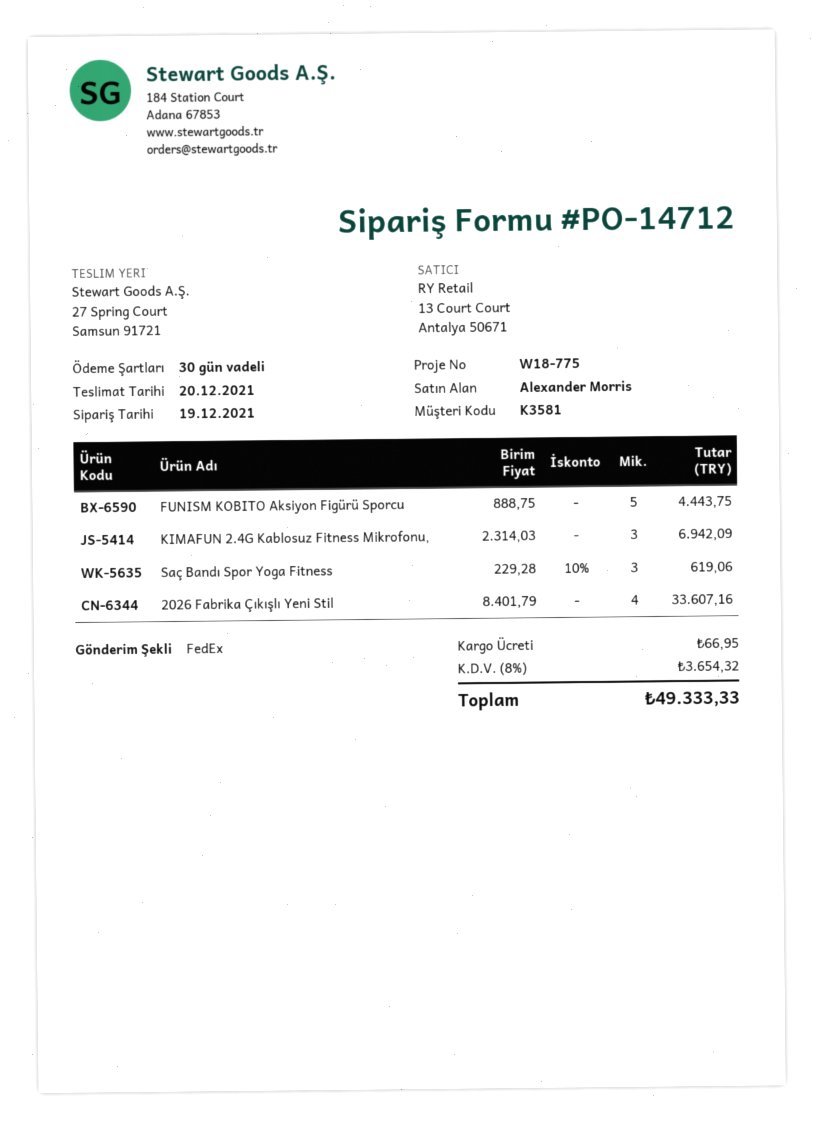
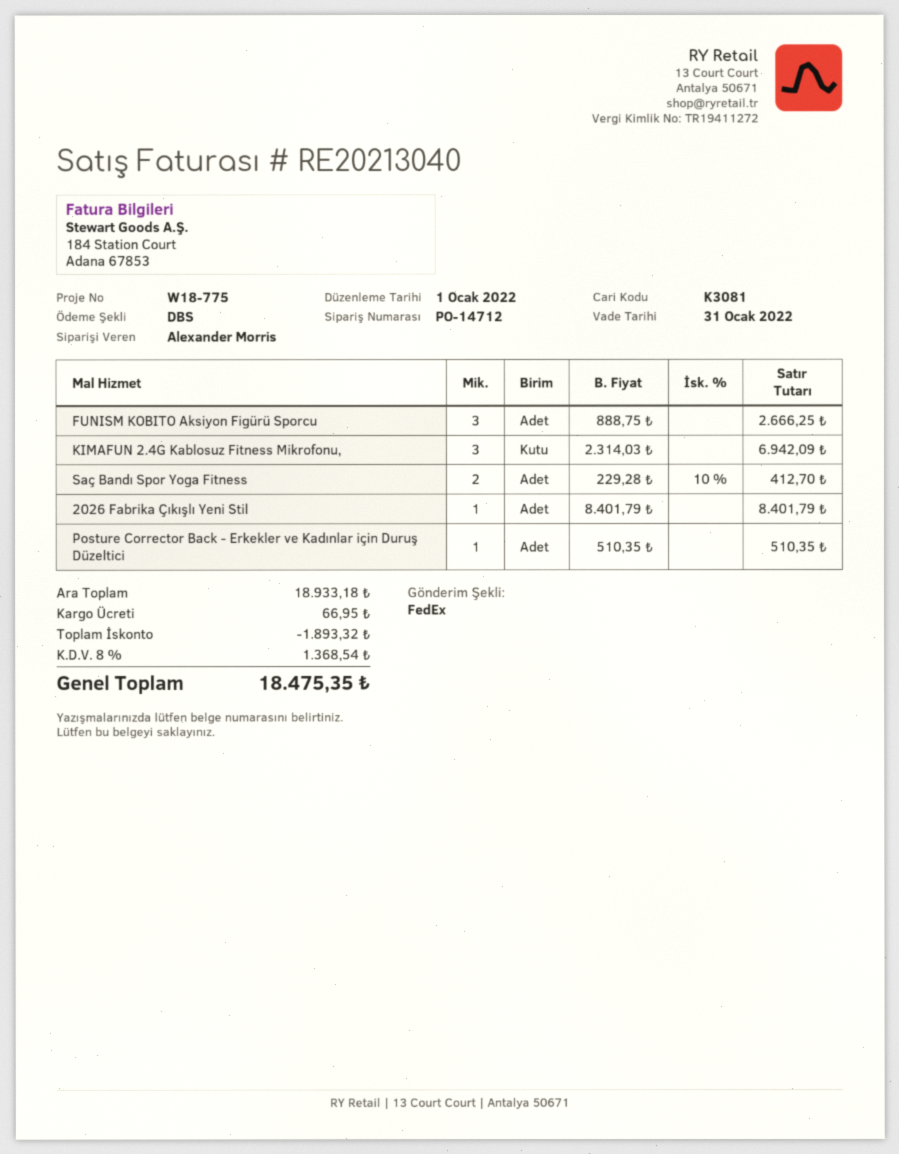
customer number: K3581 -> K3081
FUNISM KOBITO Aksiyon Figürü Sporcu: 5 x 888.75 = 4443.75 -> 3 x 888.75 = 2666.25
Saç Bandı Spor Yoga Fitness: 3 x 229.28 - 10% = 619.06 -> 2 x 229.28 - 10% = 412.70
2026 Fabrika Çıkışlı Yeni Stil: 4 x 8401.79 = 33607.16 -> 1 x 8401.79 = 8401.79
Posture Corrector Back - Erkekler ve Kadınlar için Duruş Düzeltici: none -> 1 x 510.35 = 510.35
discount: none -> 1893.32
tax: 8% = 3654.32 -> 8% = 1368.54
total: 49333.33 -> 18475.35

